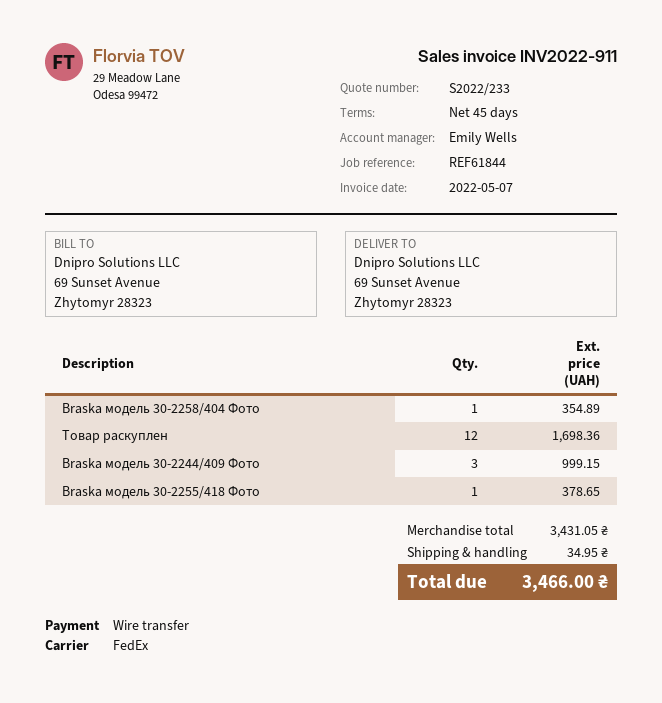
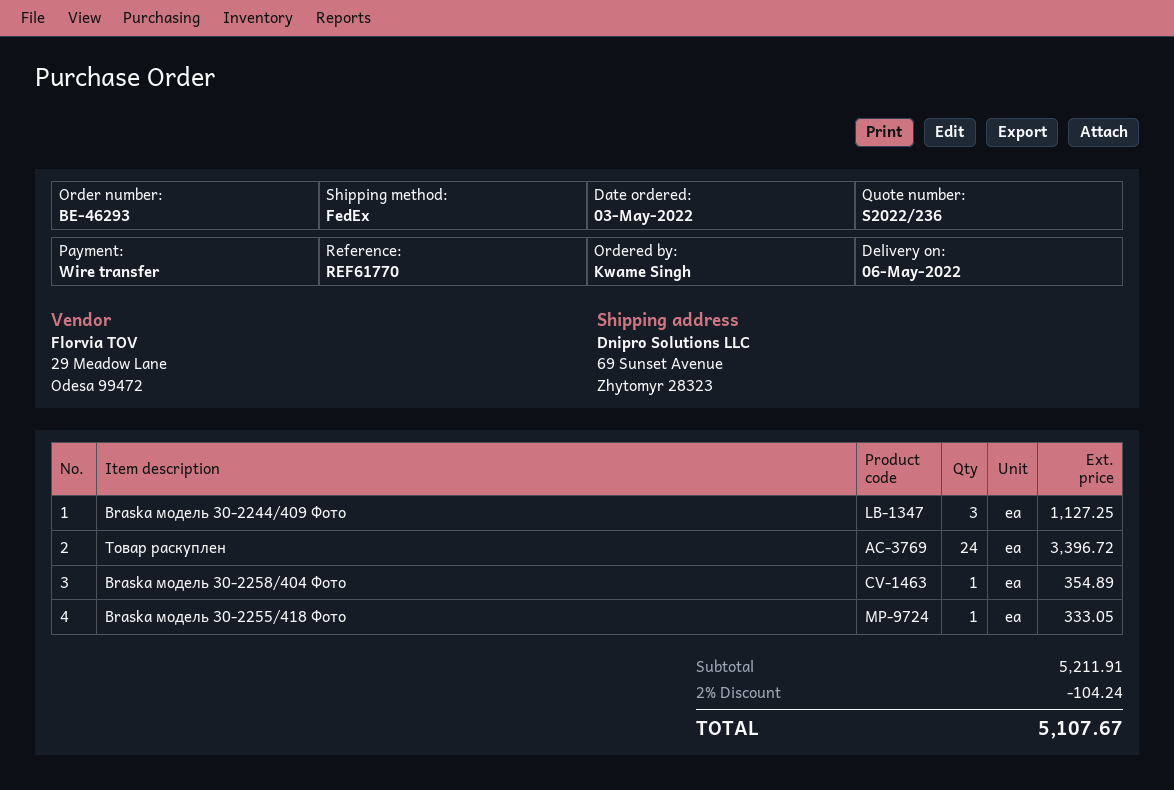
quote number: S2022/233 -> S2022/236
reference: REF61844 -> REF61770
Товар раскуплен: 12 for 1698.36 -> 24 for 3396.72
Braska модель 30-2244/409 Фото: 3 for 999.15 -> 3 for 1127.25
Braska модель 30-2255/418 Фото: 1 for 378.65 -> 1 for 333.05
subtotal: 3431.05 -> 5211.91
discount: none -> 2% = 104.24
shipping: 34.95 -> none
total: 3466.00 -> 5107.67

